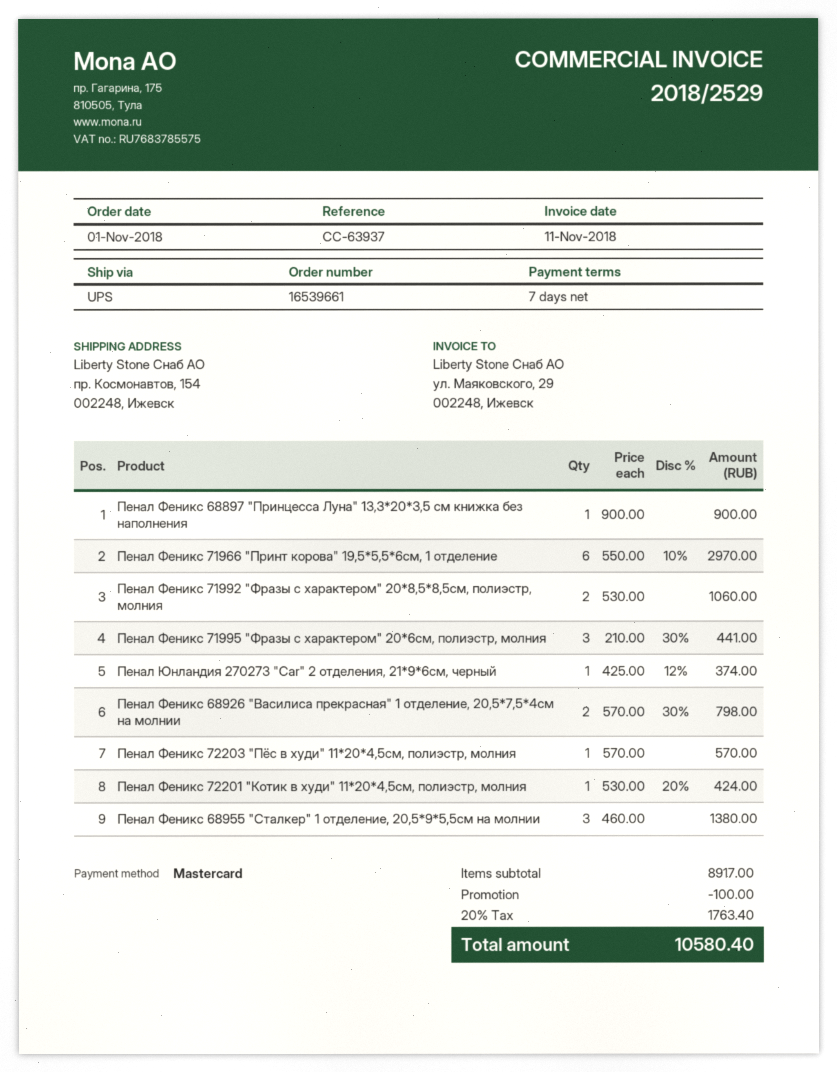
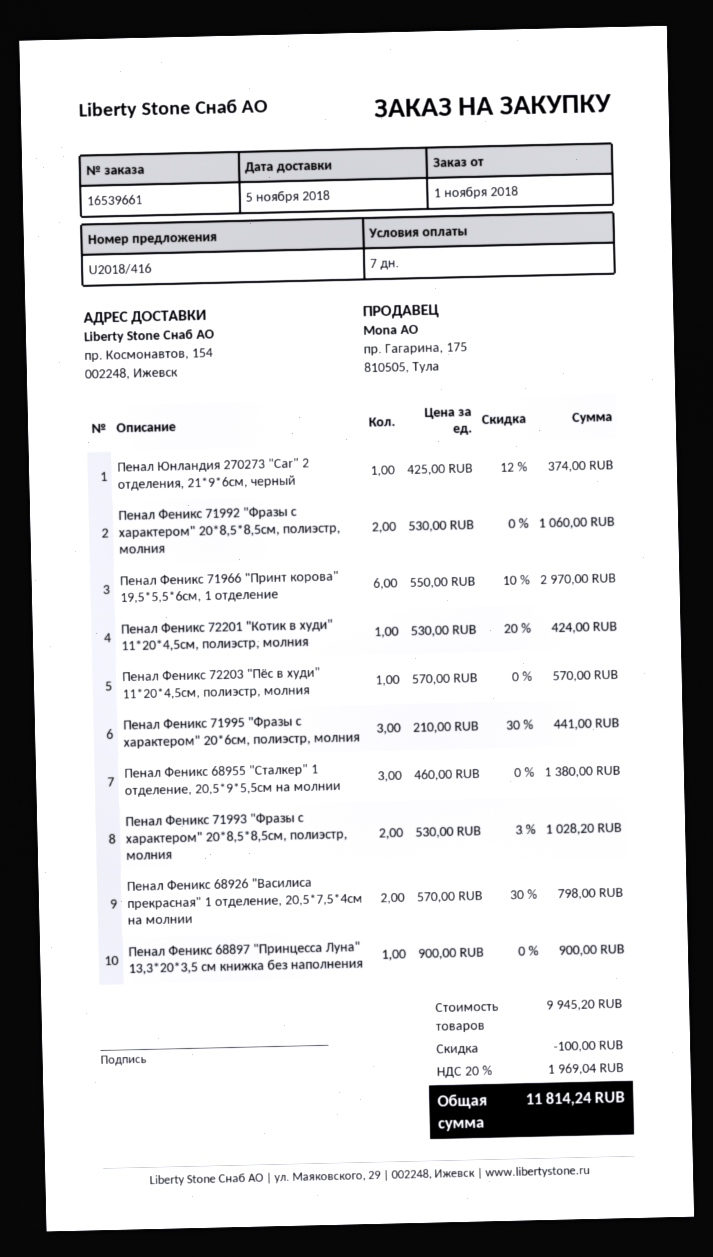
Пенал Феникс 71993 "Фразы с характером" 20*8,5*8,5см, полиэстр, молния: none -> 2 x 530.00 - 3% = 1028.20
subtotal: 8917.00 -> 9945.20
tax: 20% = 1763.40 -> 20% = 1969.04
total: 10580.40 -> 11814.24

